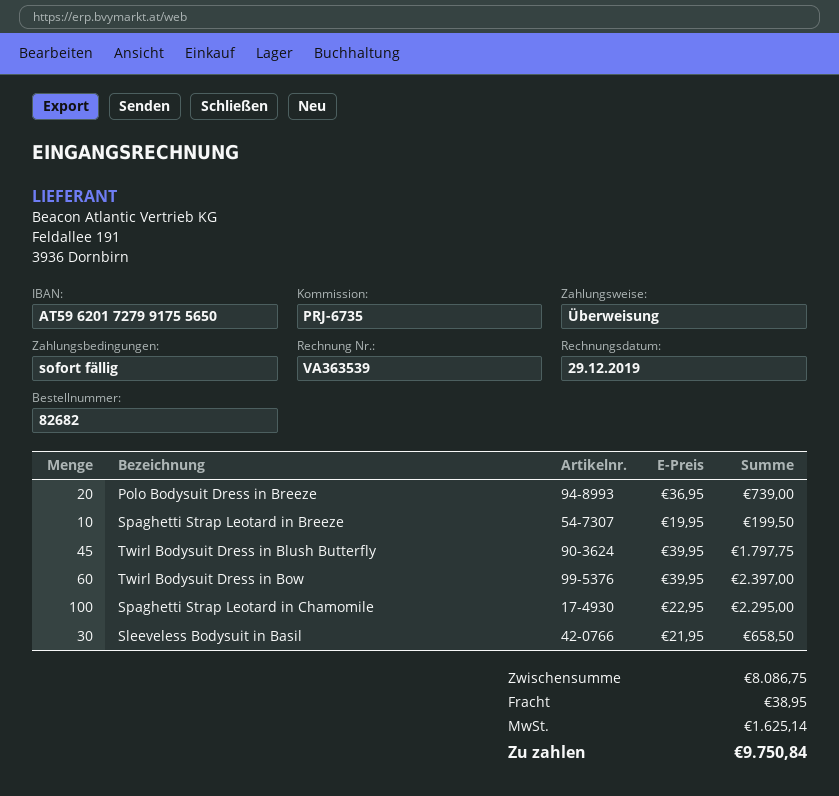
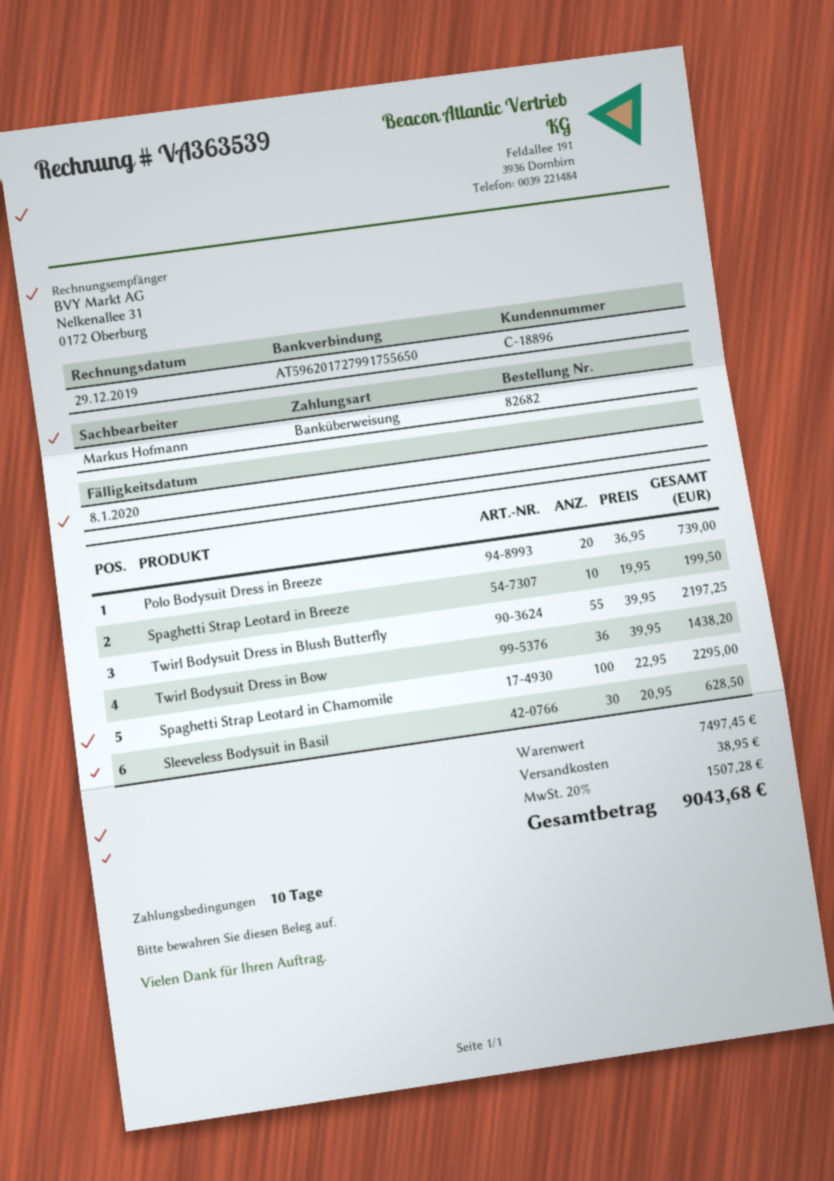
payment terms: on receipt -> 10 days
Twirl Bodysuit Dress in Blush Butterfly: 45 x 39.95 = 1797.75 -> 55 x 39.95 = 2197.25
Twirl Bodysuit Dress in Bow: 60 x 39.95 = 2397.00 -> 36 x 39.95 = 1438.20
Sleeveless Bodysuit in Basil: 30 x 21.95 = 658.50 -> 30 x 20.95 = 628.50
subtotal: 8086.75 -> 7497.45
tax: 1625.14 -> 1507.28
total: 9750.84 -> 9043.68

